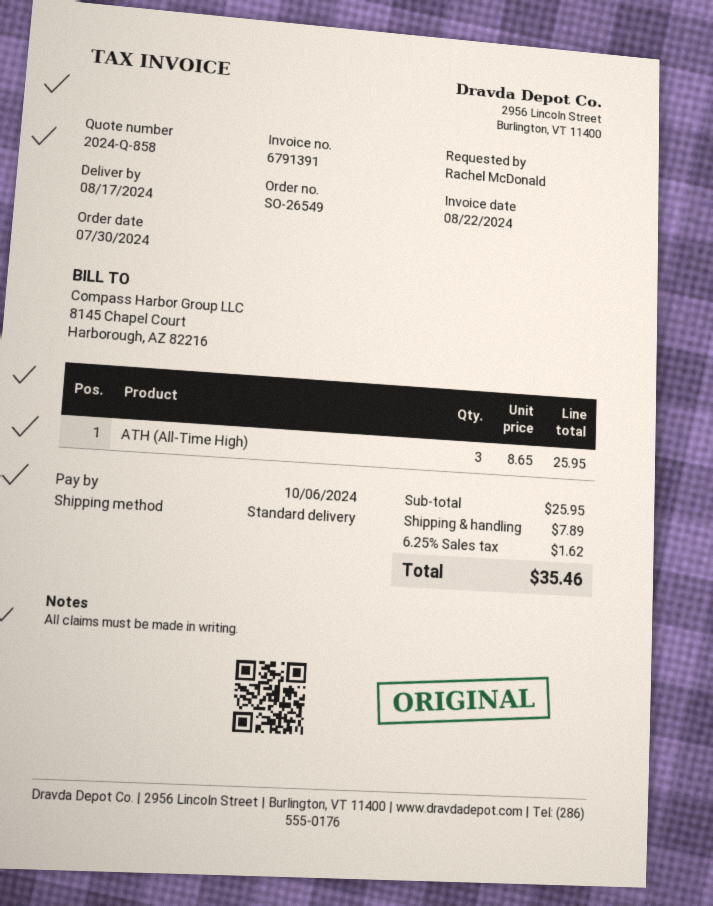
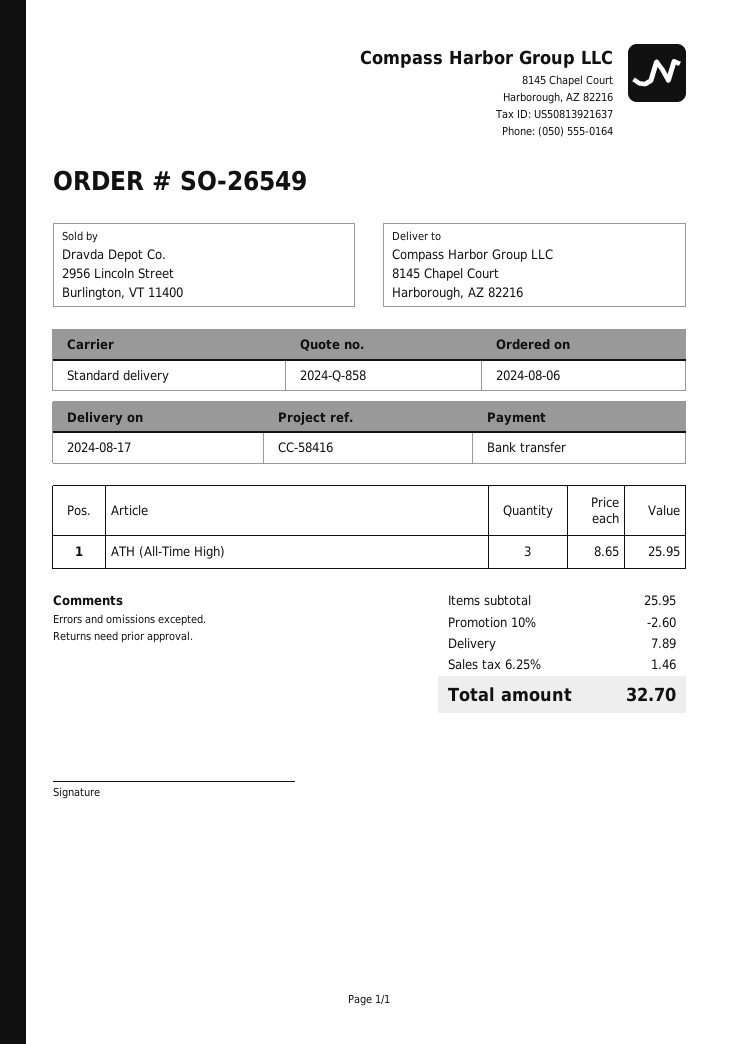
order date: 2024-07-30 -> 2024-08-06
discount: none -> 10% = 2.60
tax: 6.25% = 1.62 -> 6.25% = 1.46
total: 35.46 -> 32.70

